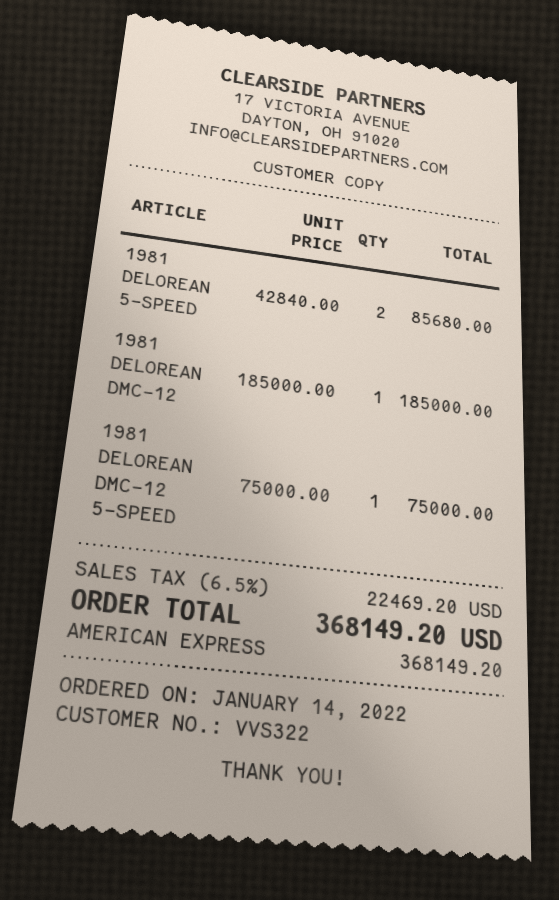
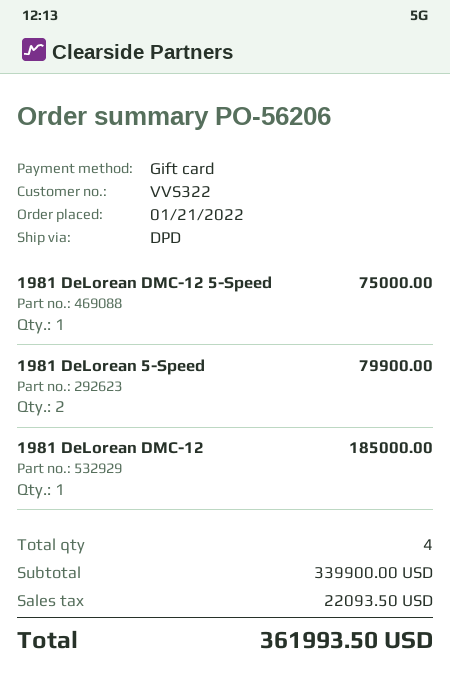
order date: 2022-01-14 -> 2022-01-21
payment method: American Express -> gift card
1981 DELOREAN 5-SPEED: 2 for 85680.00 -> 2 for 79900.00
tax: 22469.20 -> 22093.50
total: 368149.20 -> 361993.50

